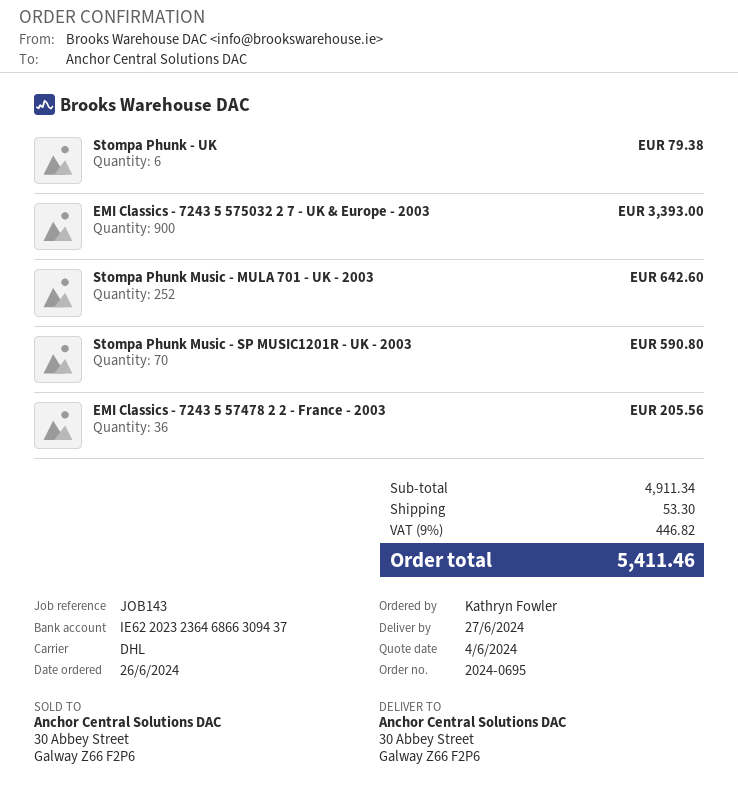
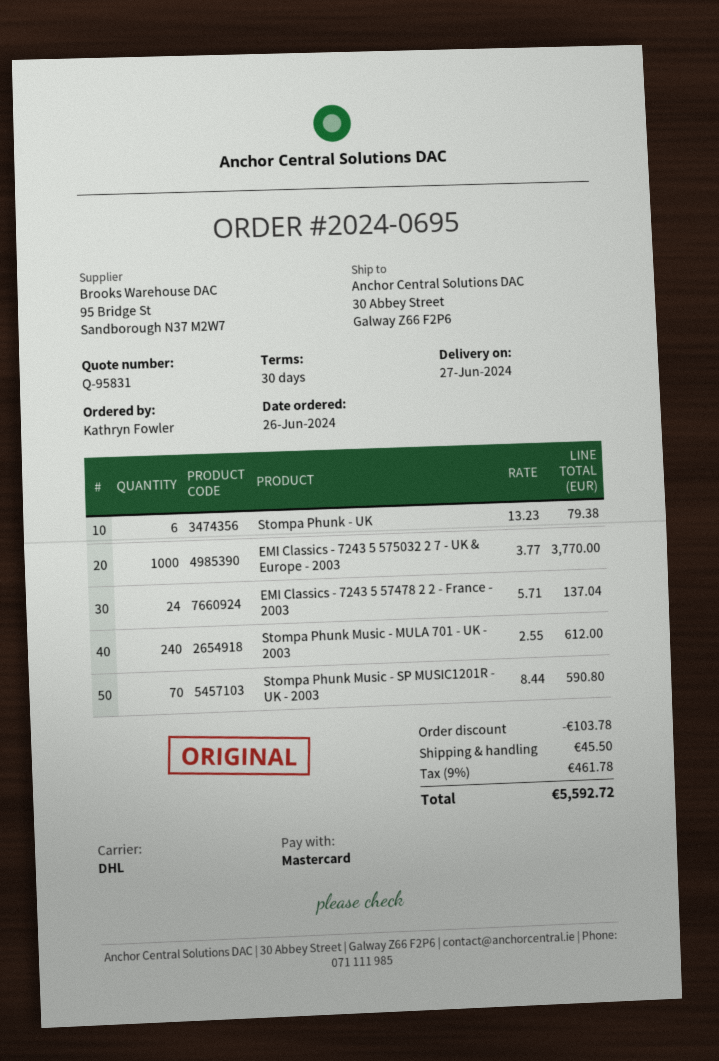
EMI Classics - 7243 5 575032 2 7 - UK & Europe - 2003: 900 for 3393.00 -> 1000 for 3770.00
Stompa Phunk Music - MULA 701 - UK - 2003: 252 for 642.60 -> 240 for 612.00
EMI Classics - 7243 5 57478 2 2 - France - 2003: 36 for 205.56 -> 24 for 137.04
discount: none -> 103.78
shipping: 53.30 -> 45.50
tax: 9% = 446.82 -> 9% = 461.78
total: 5411.46 -> 5592.72

